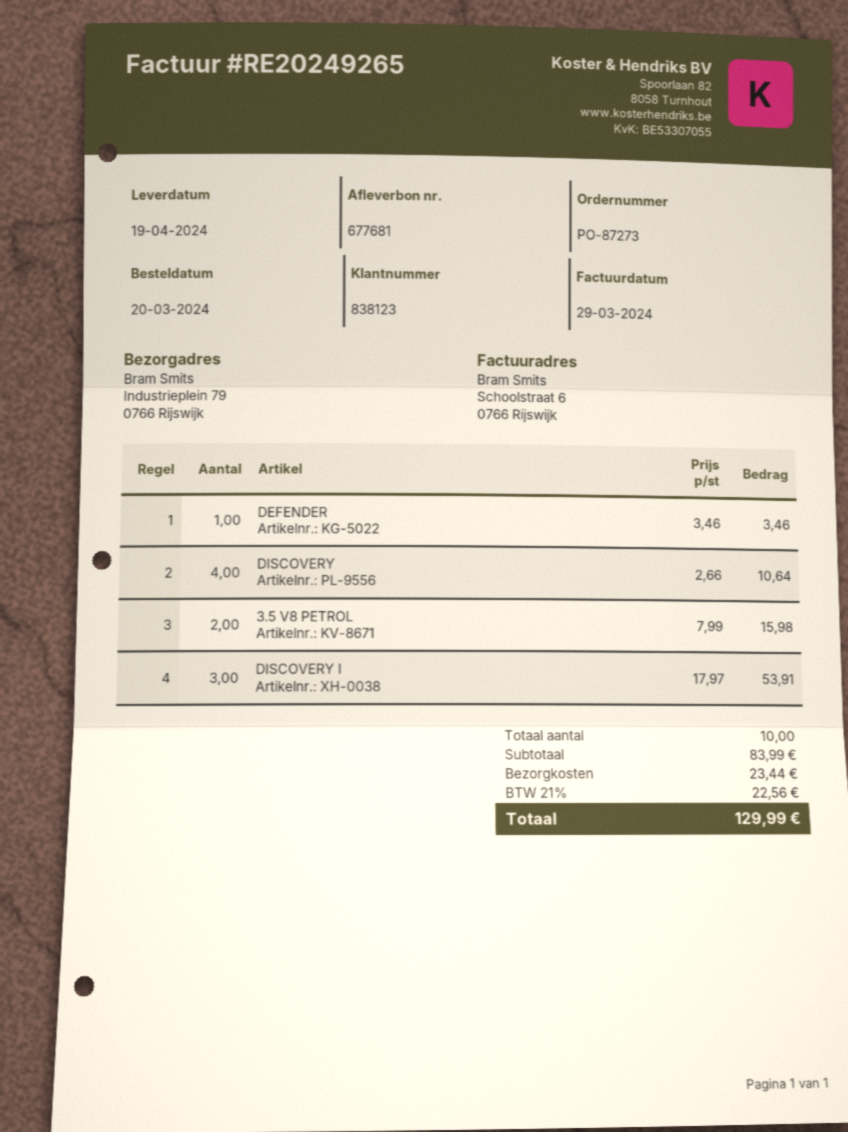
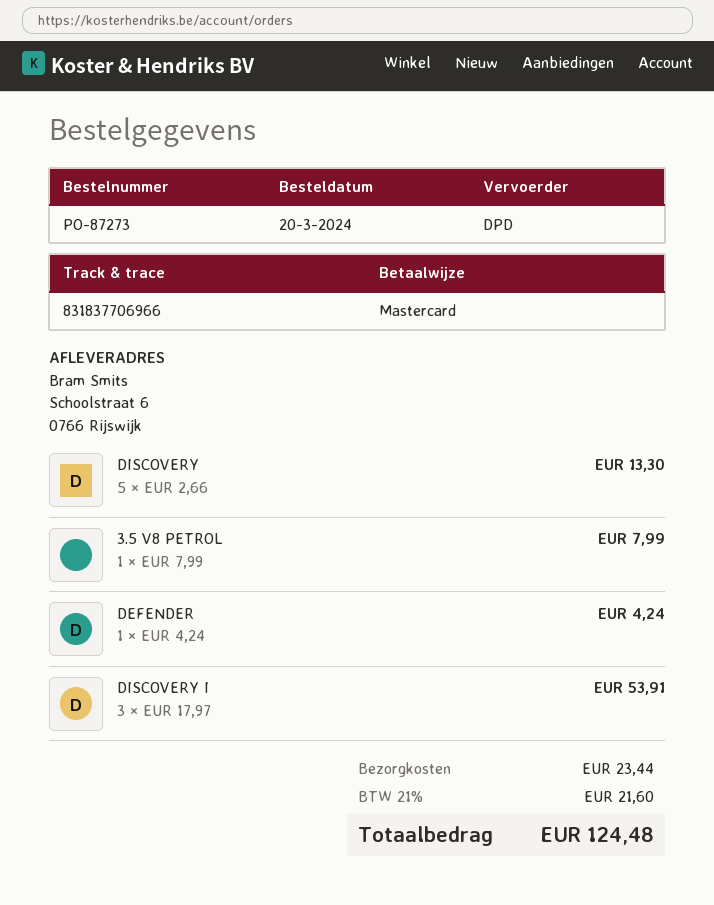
ship to: Industrieplein 79, 0766 Rijswijk -> Schoolstraat 6, 0766 Rijswijk
DEFENDER: 1 x 3.46 = 3.46 -> 1 x 4.24 = 4.24
DISCOVERY: 4 x 2.66 = 10.64 -> 5 x 2.66 = 13.30
3.5 V8 PETROL: 2 x 7.99 = 15.98 -> 1 x 7.99 = 7.99
tax: 21% = 22.56 -> 21% = 21.60
total: 129.99 -> 124.48

